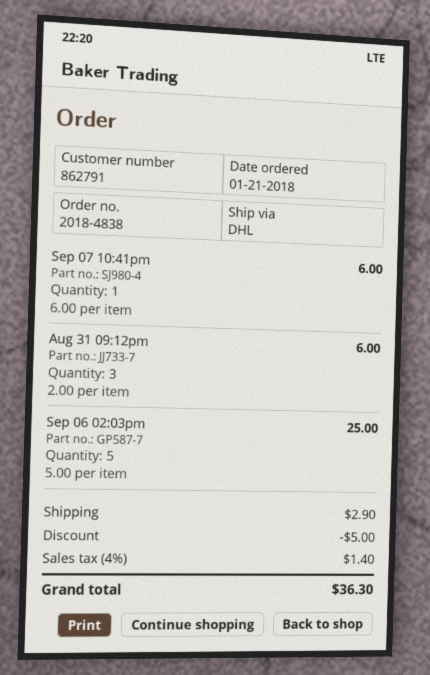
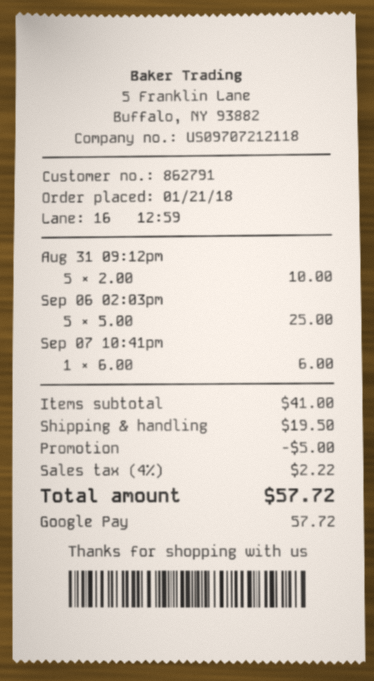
Aug 31 09:12pm: 3 x 2.00 = 6.00 -> 5 x 2.00 = 10.00
shipping: 2.90 -> 19.50
tax: 4% = 1.40 -> 4% = 2.22
total: 36.30 -> 57.72

